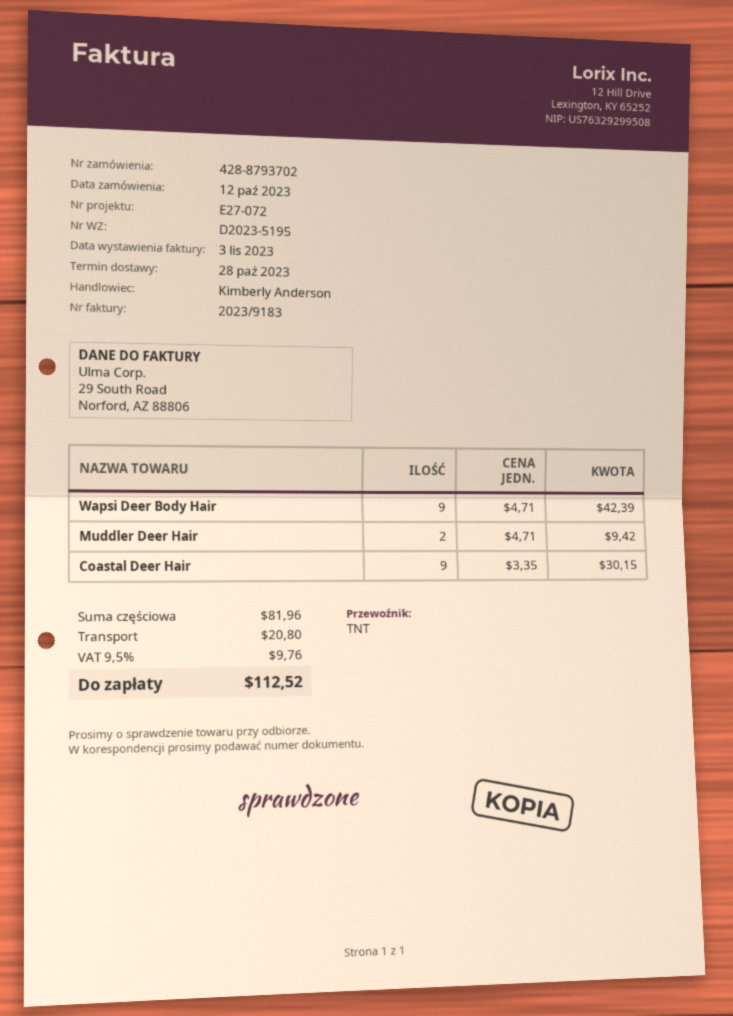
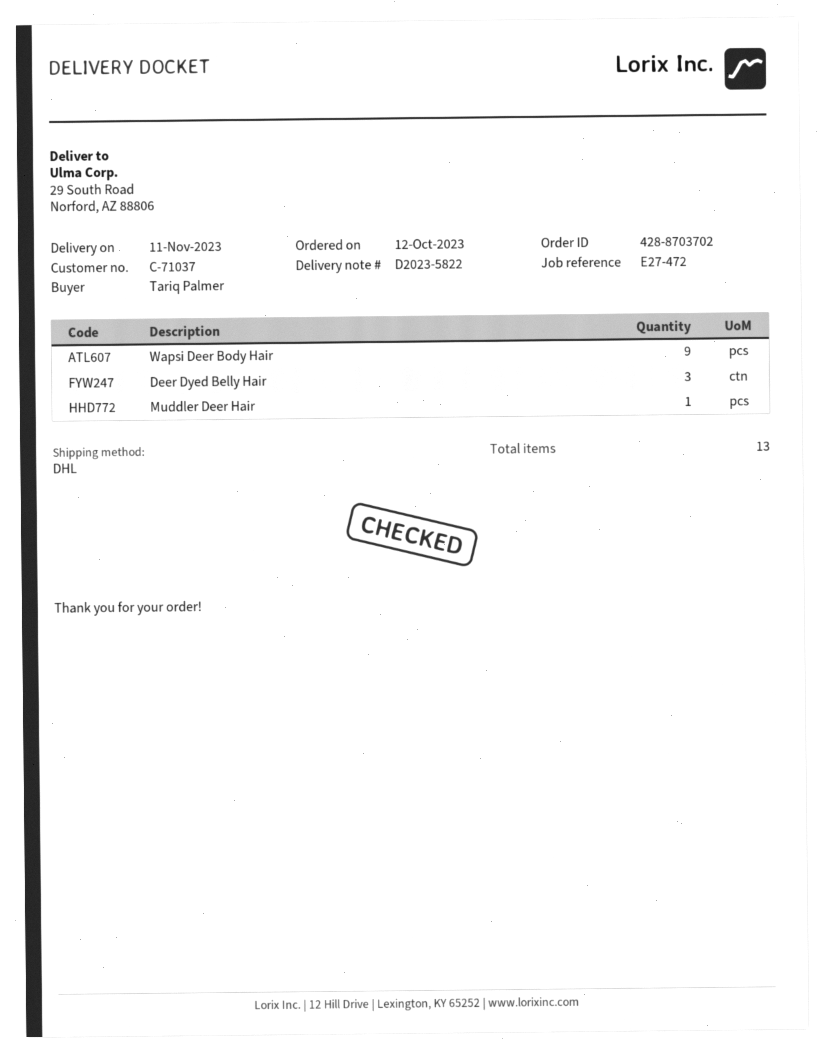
order number: 428-8793702 -> 428-8703702
delivery note number: D2023-5195 -> D2023-5822
delivery date: 2023-10-28 -> 2023-11-11
reference: E27-072 -> E27-472
shipping method: TNT -> DHL
Muddler Deer Hair: 2 -> 1
Coastal Deer Hair: 9 -> none
Deer Dyed Belly Hair: none -> 3

